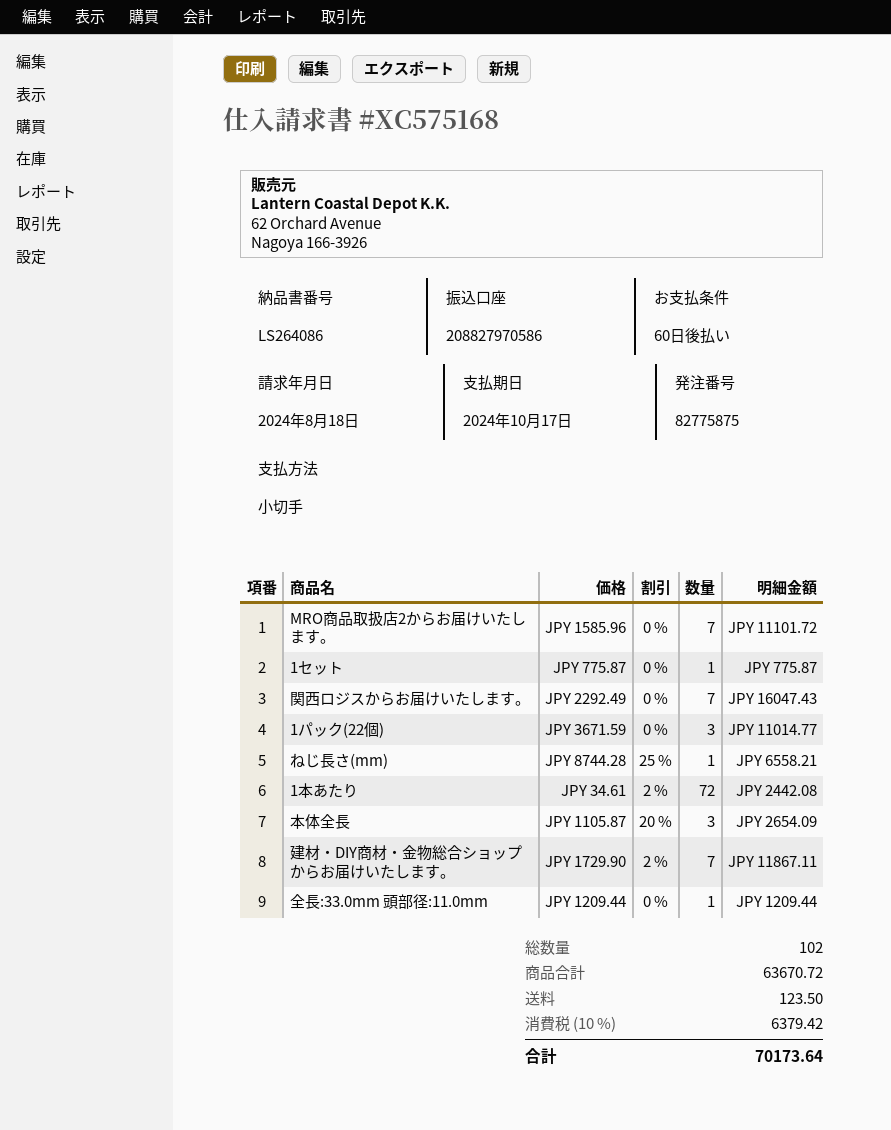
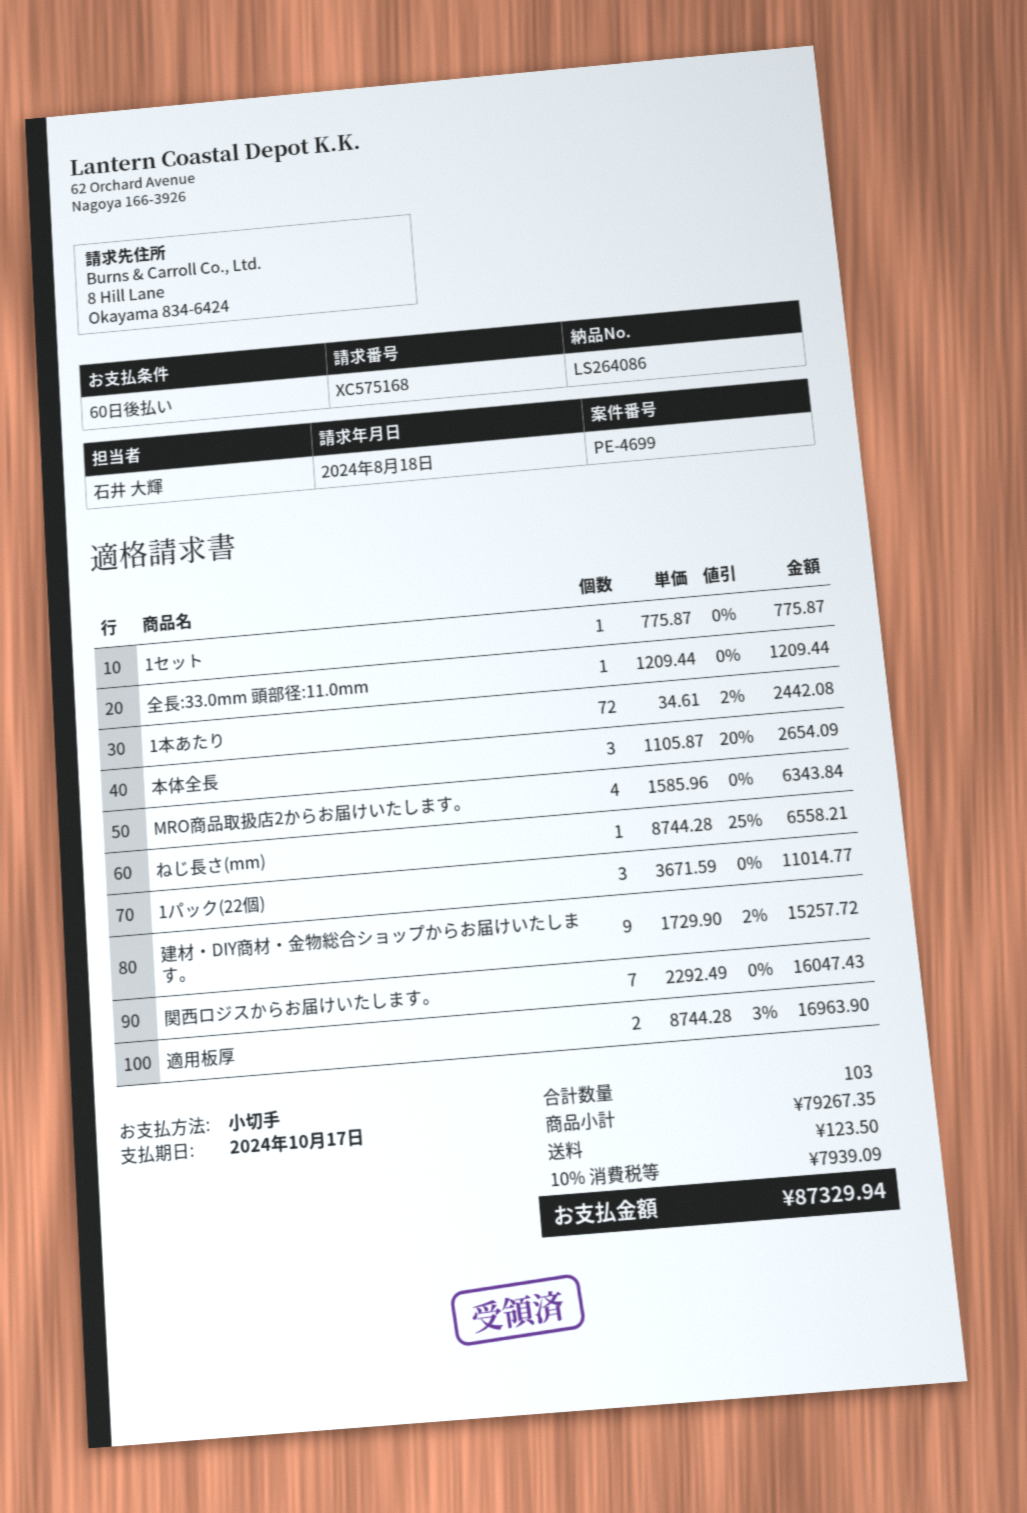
MRO商品取扱店2からお届けいたします。: 7 x 1585.96 = 11101.72 -> 4 x 1585.96 = 6343.84
建材・DIY商材・金物総合ショップからお届けいたします。: 7 x 1729.90 - 2% = 11867.11 -> 9 x 1729.90 - 2% = 15257.72
適用板厚: none -> 2 x 8744.28 - 3% = 16963.90
total quantity: 102 -> 103
subtotal: 63670.72 -> 79267.35
tax: 10% = 6379.42 -> 10% = 7939.09
total: 70173.64 -> 87329.94

